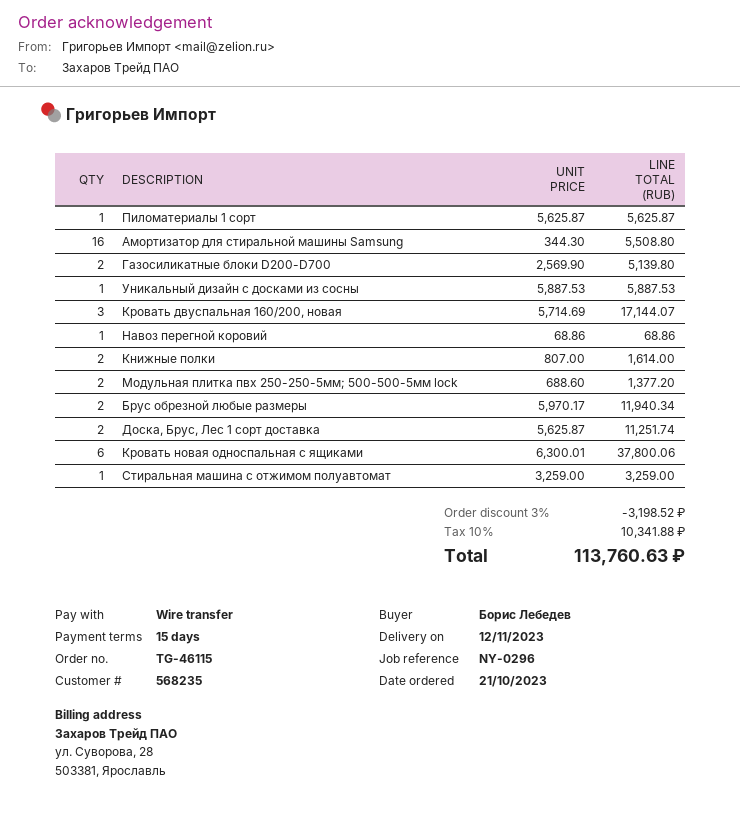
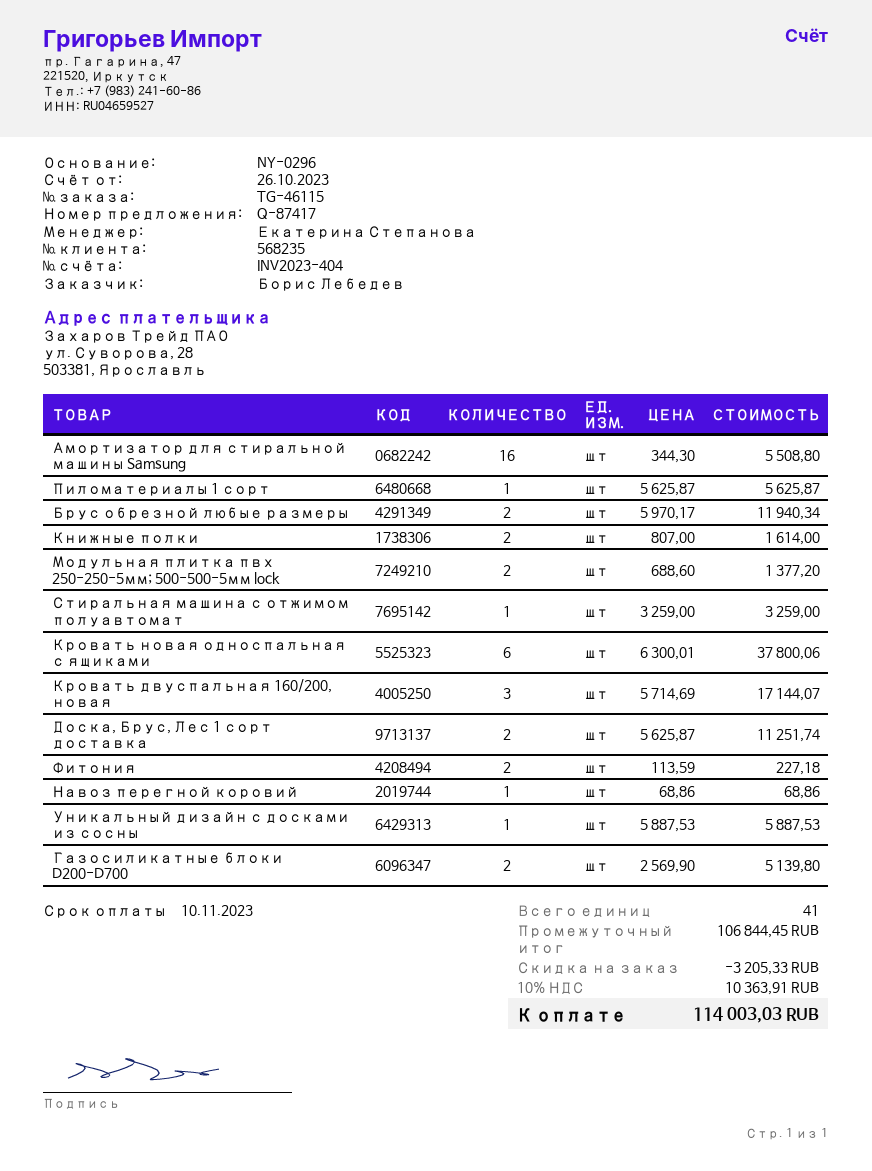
Фитония: none -> 2 x 113.59 = 227.18
discount: 3198.52 -> 3205.33
tax: 10% = 10341.88 -> 10% = 10363.91
total: 113760.63 -> 114003.03

